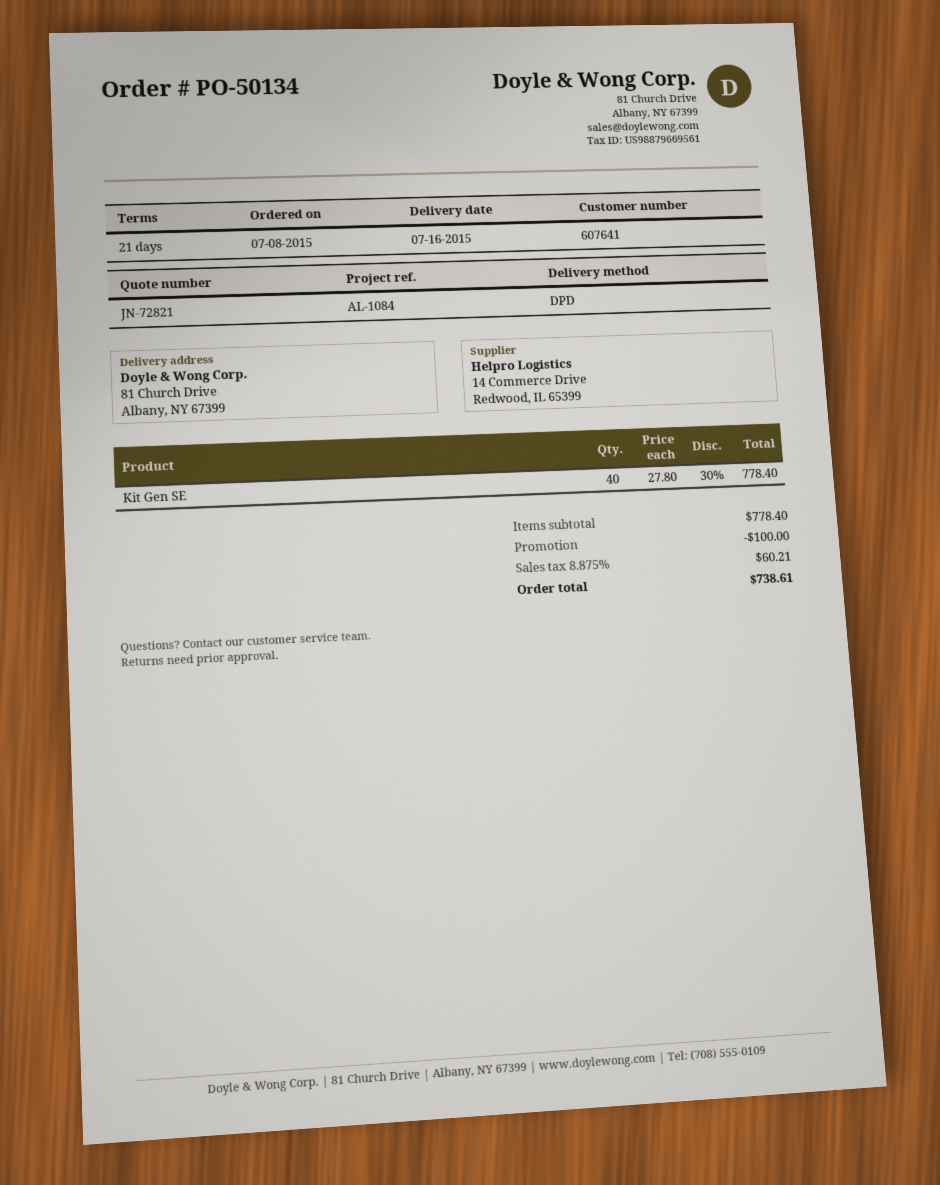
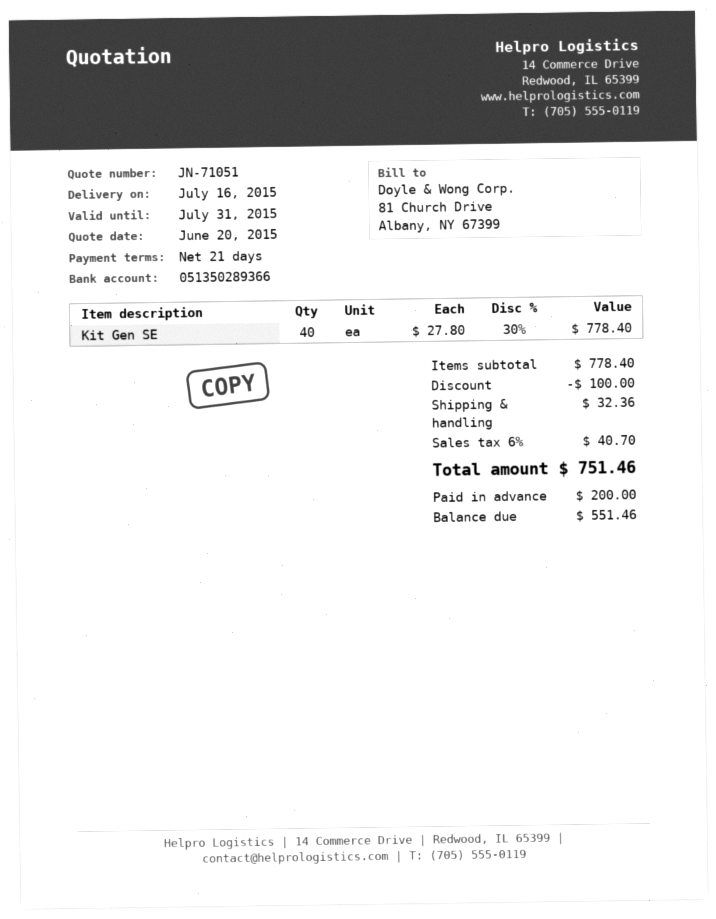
quote number: JN-72821 -> JN-71051
shipping: none -> 32.36
tax: 8.875% = 60.21 -> 6% = 40.70
total: 738.61 -> 751.46

